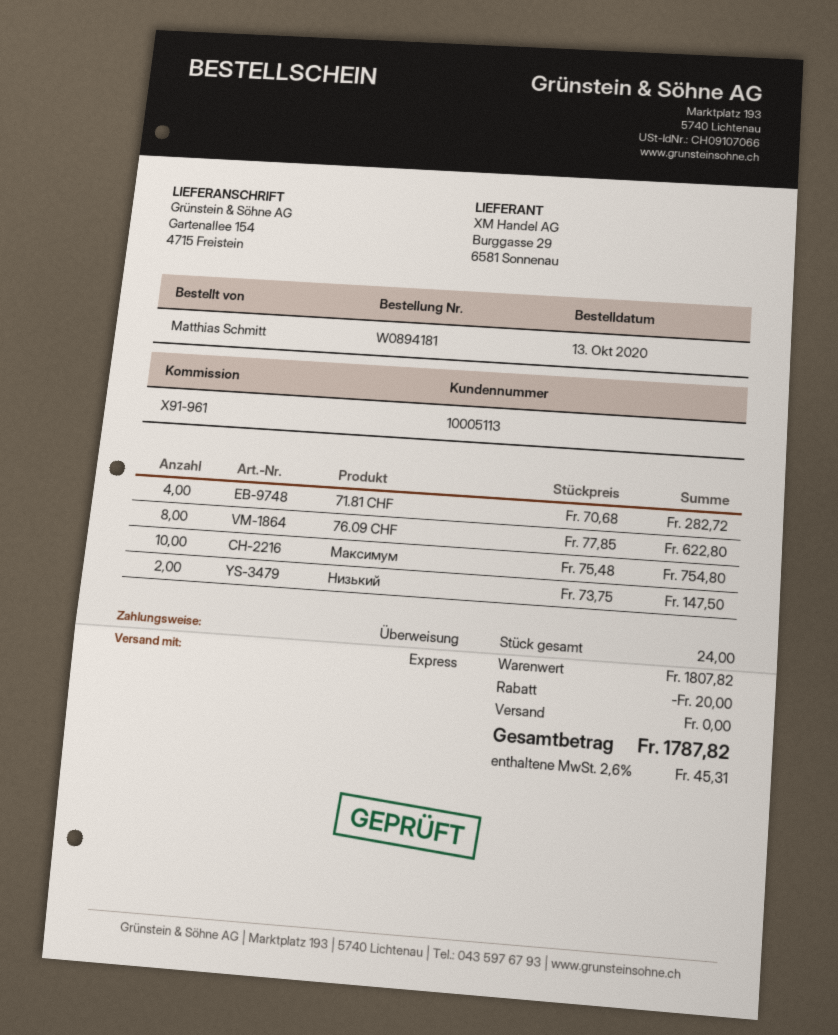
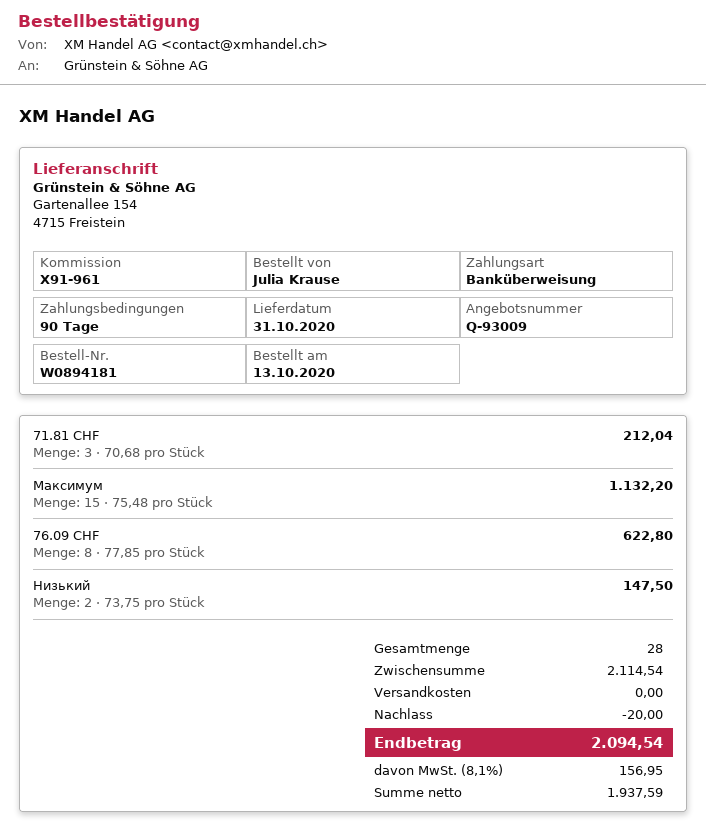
ordered by: Matthias Schmitt -> Julia Krause
71.81 CHF: 4 x 70.68 = 282.72 -> 3 x 70.68 = 212.04
Максимум: 10 x 75.48 = 754.80 -> 15 x 75.48 = 1132.20
total quantity: 24 -> 28
subtotal: 1807.82 -> 2114.54
tax: 2.6% = 45.31 -> 8.1% = 156.95
total: 1787.82 -> 2094.54

